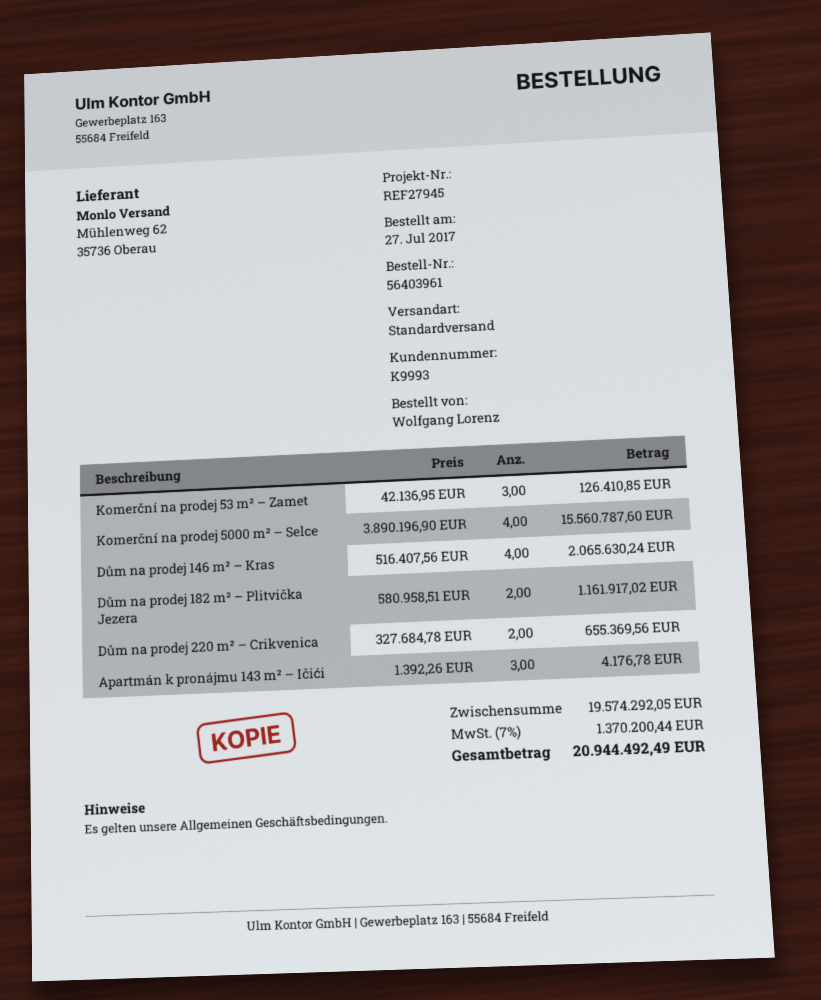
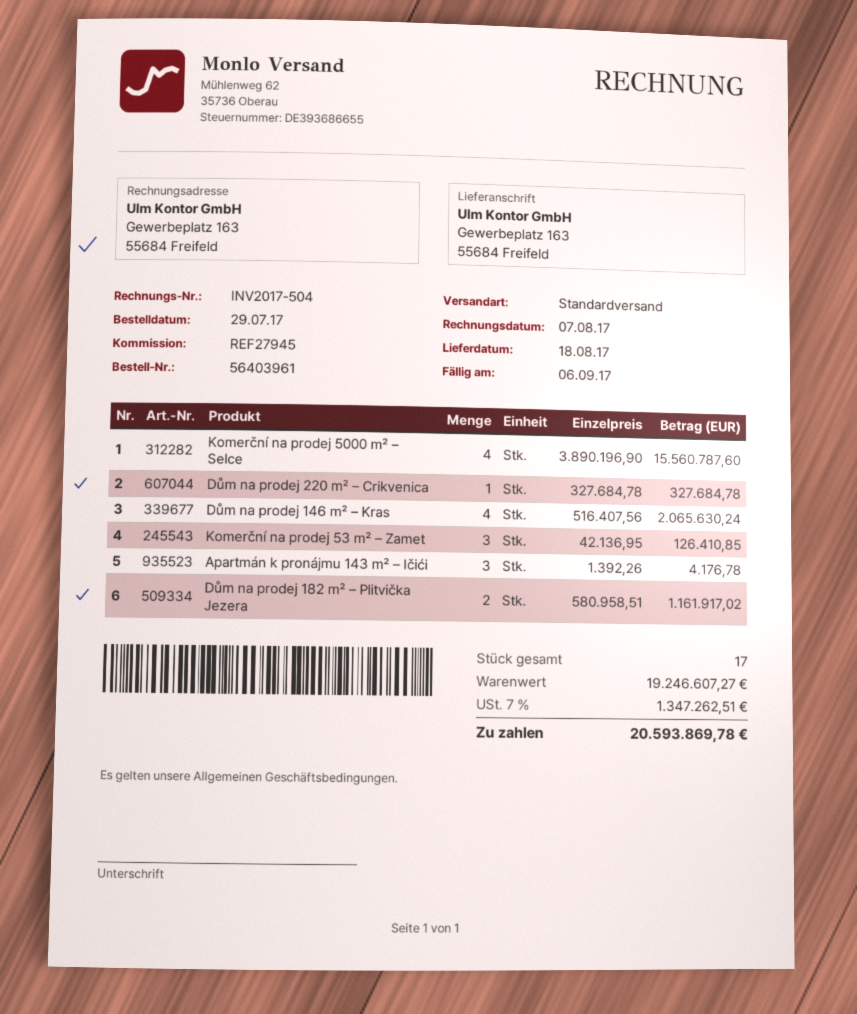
order date: 2017-07-27 -> 2017-07-29
Dům na prodej 220 m² – Crikvenica: 2 x 327684.78 = 655369.56 -> 1 x 327684.78 = 327684.78
subtotal: 19574292.05 -> 19246607.27
tax: 7% = 1370200.44 -> 7% = 1347262.51
total: 20944492.49 -> 20593869.78

